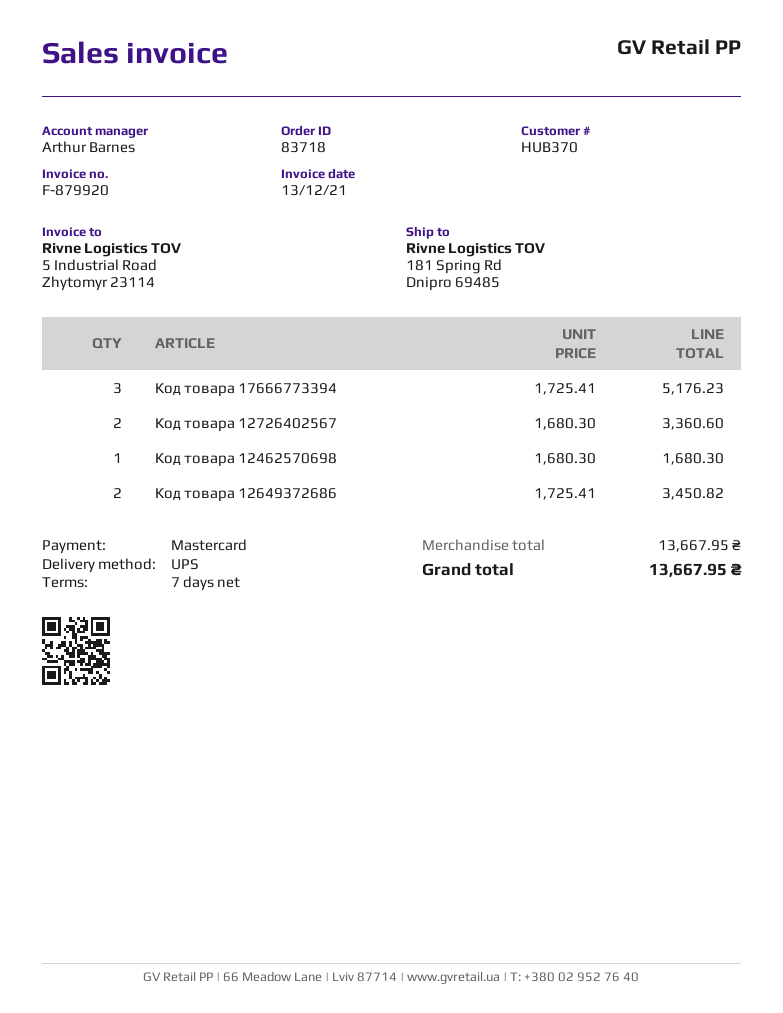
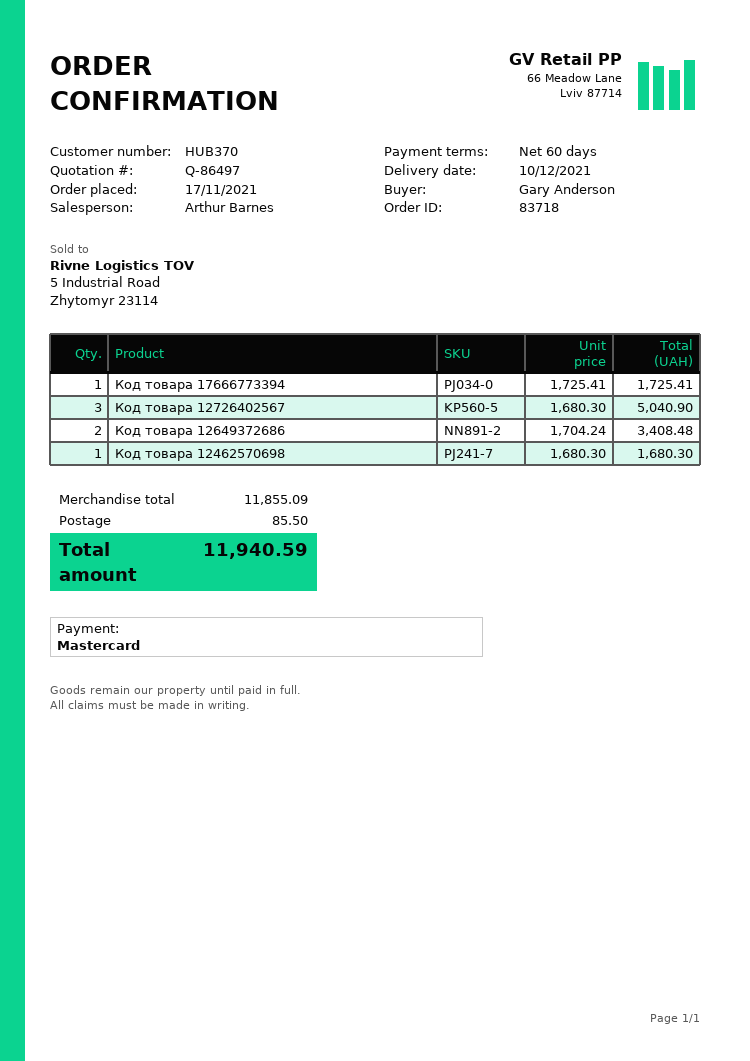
payment terms: 7 days -> 60 days
Код товара 17666773394: 3 x 1725.41 = 5176.23 -> 1 x 1725.41 = 1725.41
Код товара 12726402567: 2 x 1680.30 = 3360.60 -> 3 x 1680.30 = 5040.90
Код товара 12649372686: 2 x 1725.41 = 3450.82 -> 2 x 1704.24 = 3408.48
subtotal: 13667.95 -> 11855.09
shipping: none -> 85.50
total: 13667.95 -> 11940.59

